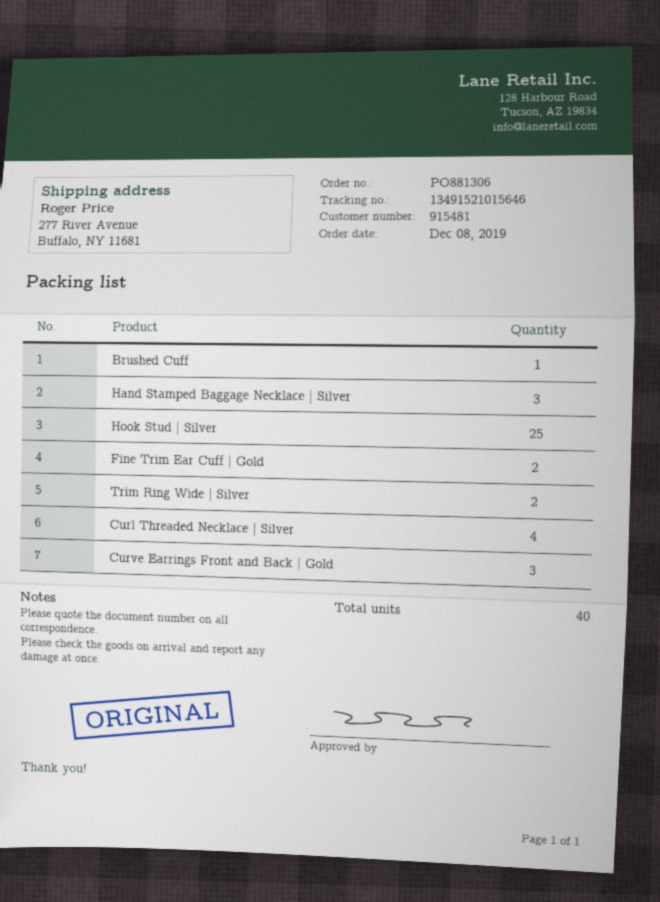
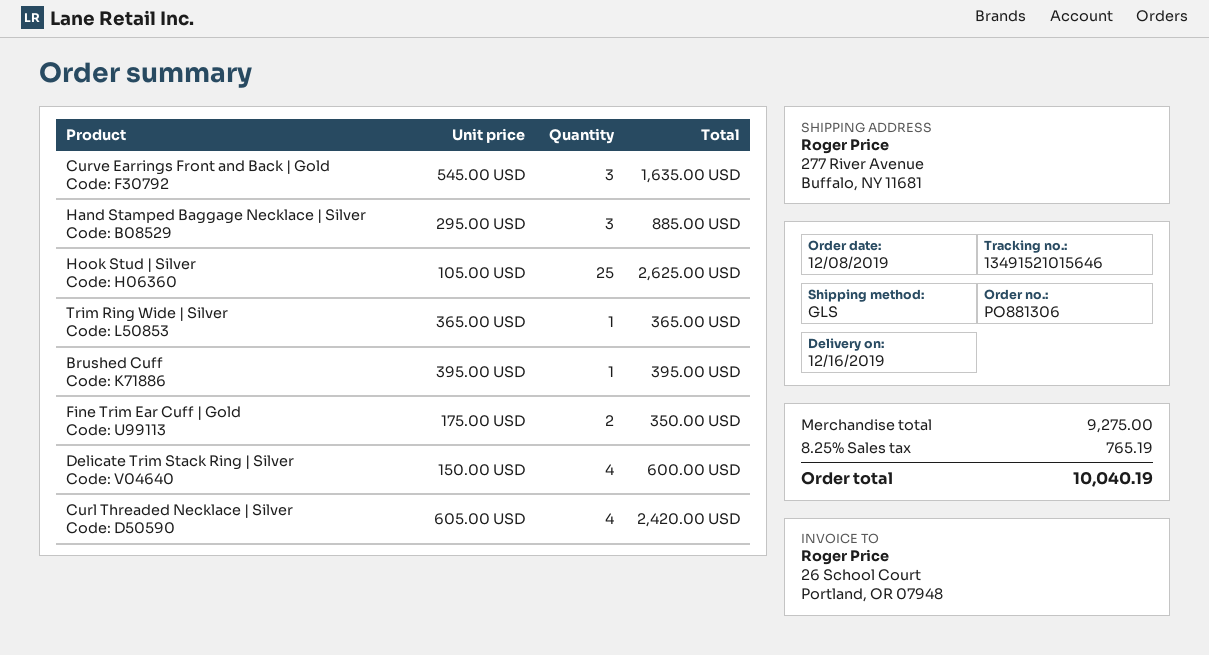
Trim Ring Wide | Silver: 2 -> 1
Delicate Trim Stack Ring | Silver: none -> 4

